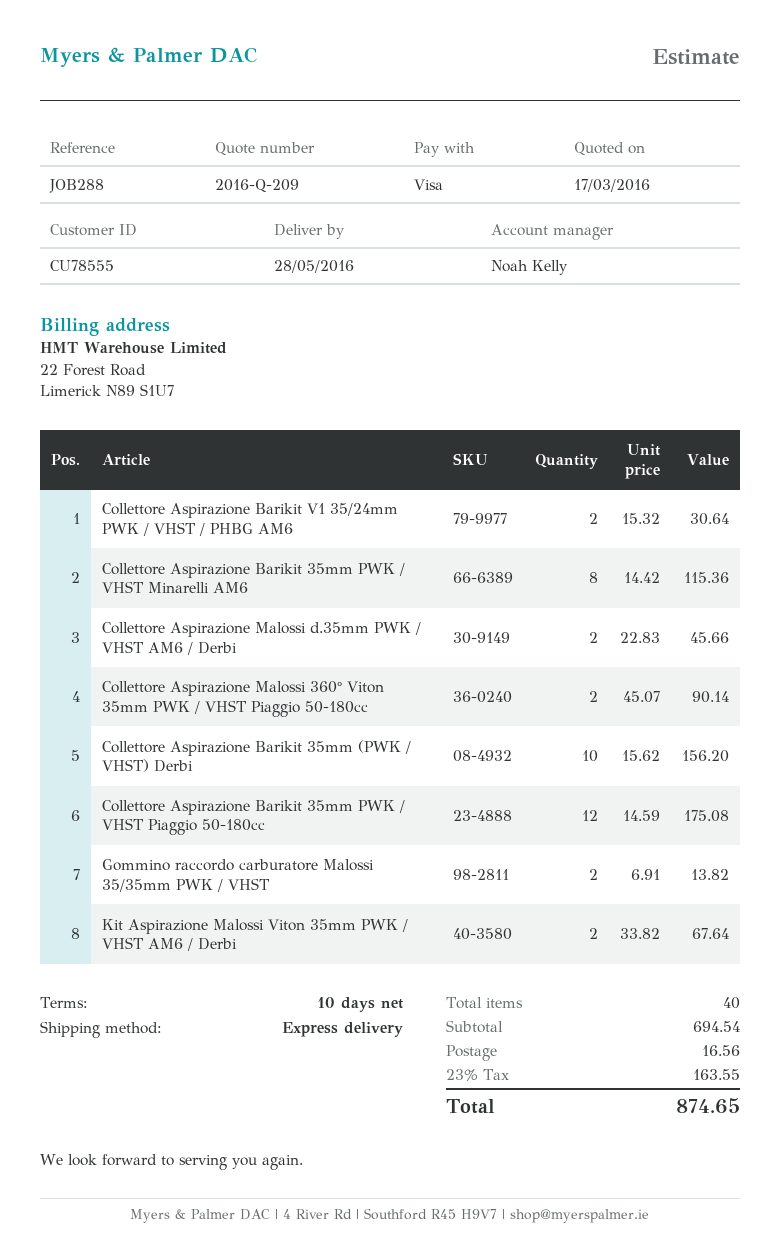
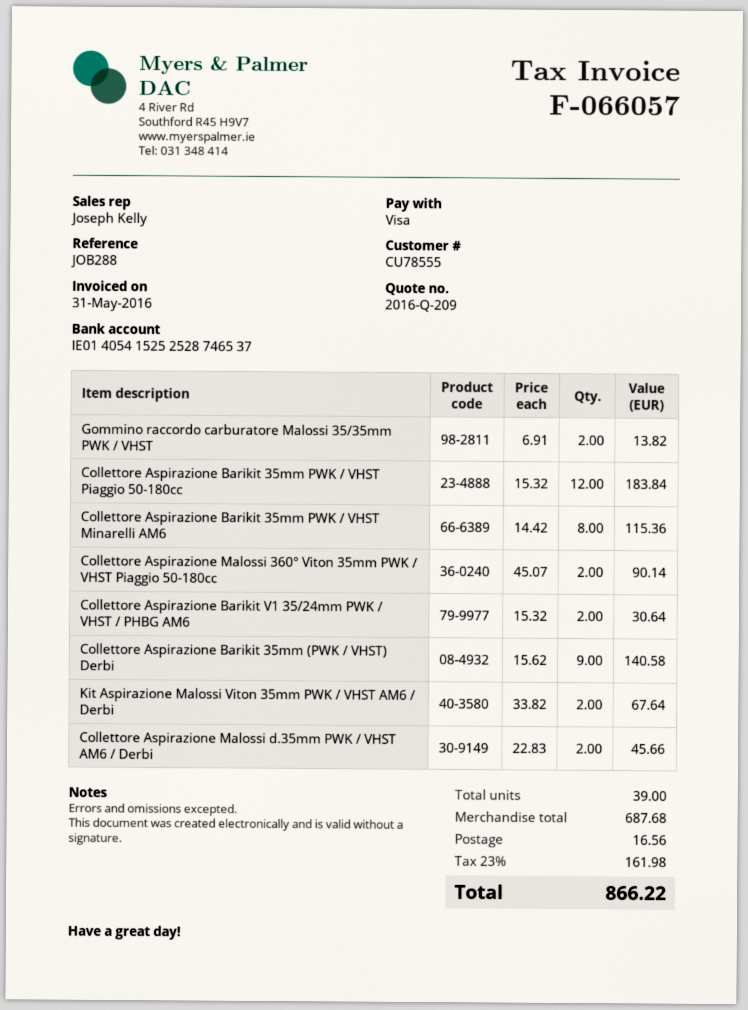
sales rep: Noah Kelly -> Joseph Kelly
Collettore Aspirazione Barikit 35mm (PWK / VHST) Derbi: 10 x 15.62 = 156.20 -> 9 x 15.62 = 140.58
Collettore Aspirazione Barikit 35mm PWK / VHST Piaggio 50-180cc: 12 x 14.59 = 175.08 -> 12 x 15.32 = 183.84
total quantity: 40 -> 39
subtotal: 694.54 -> 687.68
tax: 23% = 163.55 -> 23% = 161.98
total: 874.65 -> 866.22

